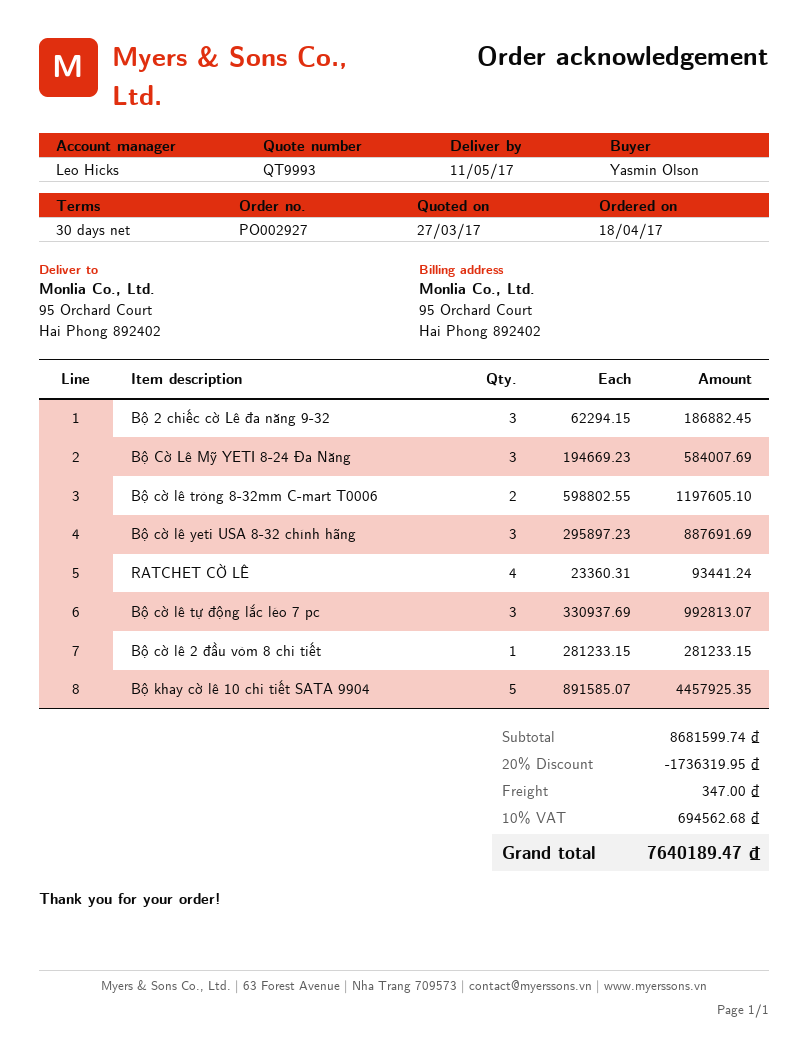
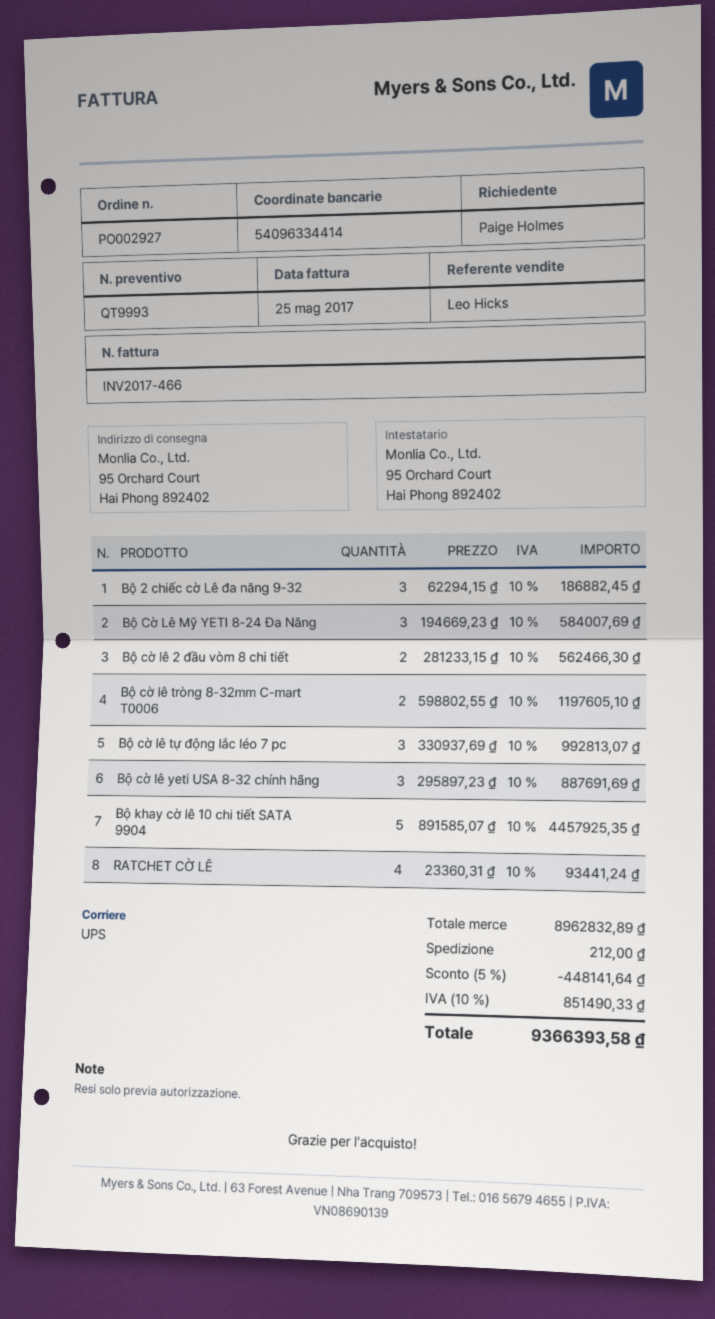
ordered by: Yasmin Olson -> Paige Holmes
Bộ cờ lê 2 đầu vòm 8 chi tiết: 1 x 281233.15 = 281233.15 -> 2 x 281233.15 = 562466.30
subtotal: 8681599.74 -> 8962832.89
discount: 20% = 1736319.95 -> 5% = 448141.64
shipping: 347.00 -> 212.00
tax: 10% = 694562.68 -> 10% = 851490.33
total: 7640189.47 -> 9366393.58

